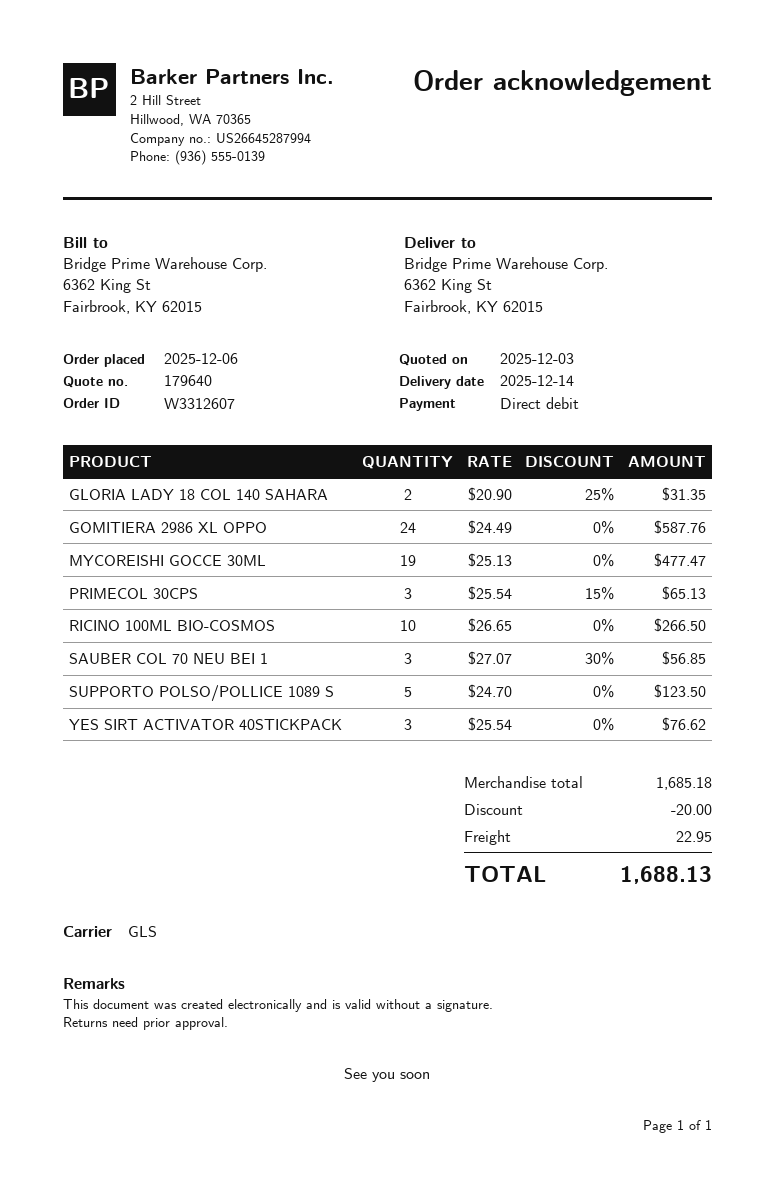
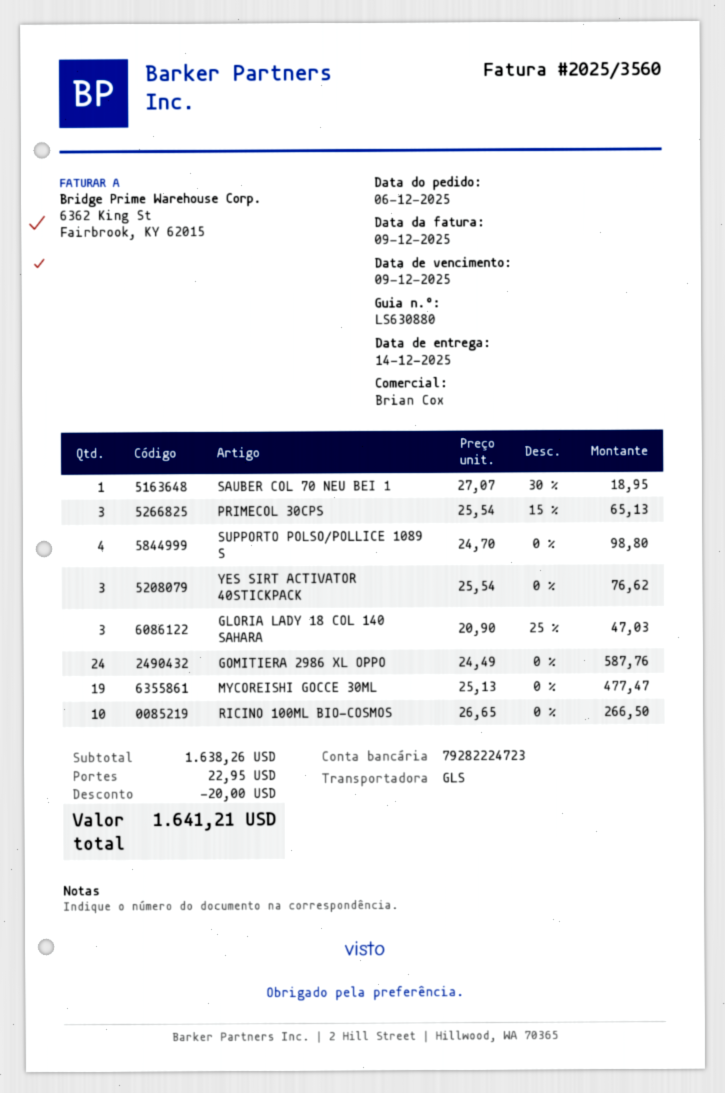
GLORIA LADY 18 COL 140 SAHARA: 2 x 20.90 - 25% = 31.35 -> 3 x 20.90 - 25% = 47.03
SAUBER COL 70 NEU BEI 1: 3 x 27.07 - 30% = 56.85 -> 1 x 27.07 - 30% = 18.95
SUPPORTO POLSO/POLLICE 1089 S: 5 x 24.70 = 123.50 -> 4 x 24.70 = 98.80
subtotal: 1685.18 -> 1638.26
total: 1688.13 -> 1641.21

